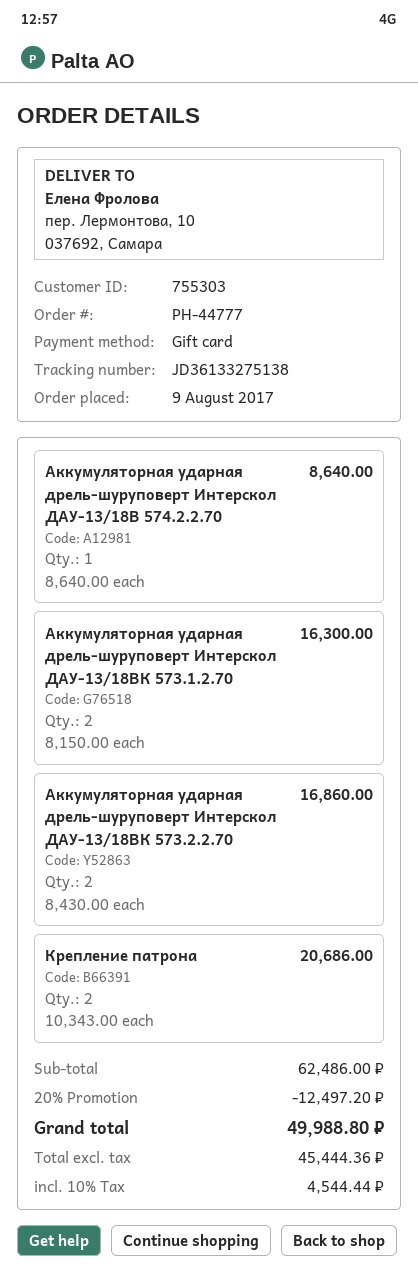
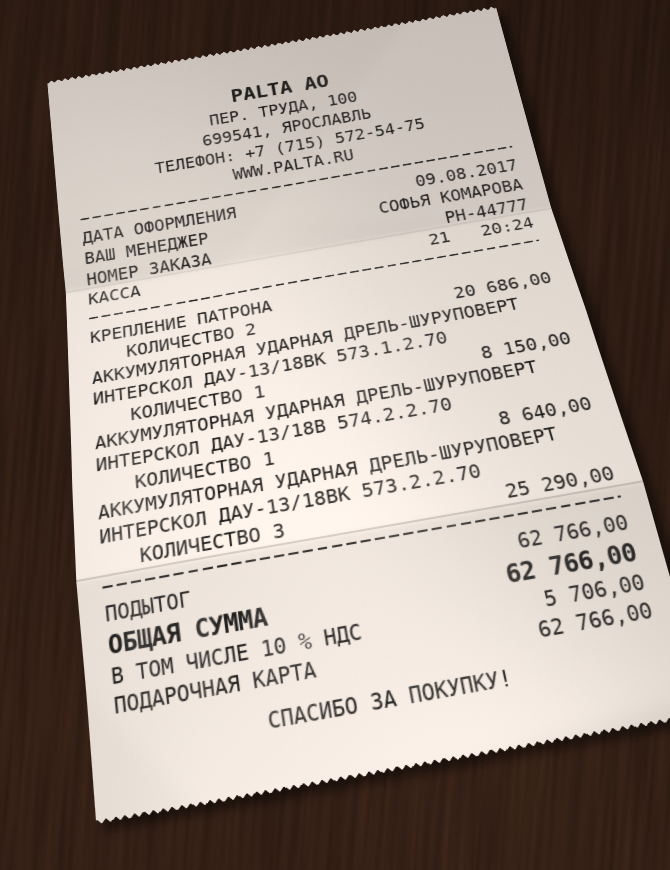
Аккумуляторная ударная дрель-шуруповерт Интерскол ДАУ-13/18ВК 573.1.2.70: 2 for 16300.00 -> 1 for 8150.00
Аккумуляторная ударная дрель-шуруповерт Интерскол ДАУ-13/18ВК 573.2.2.70: 2 for 16860.00 -> 3 for 25290.00
subtotal: 62486.00 -> 62766.00
discount: 20% = 12497.20 -> none
tax: 10% = 4544.44 -> 10% = 5706.00
total: 49988.80 -> 62766.00

